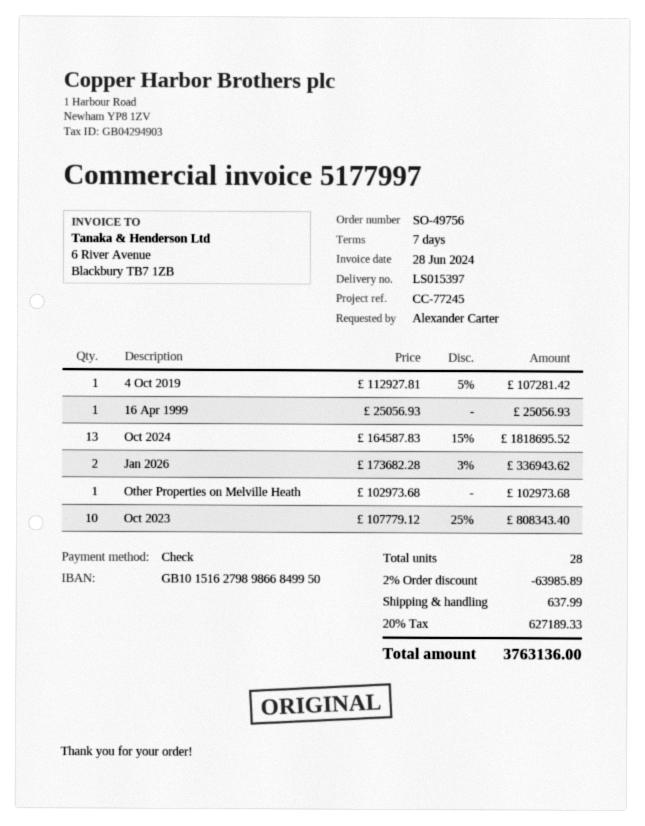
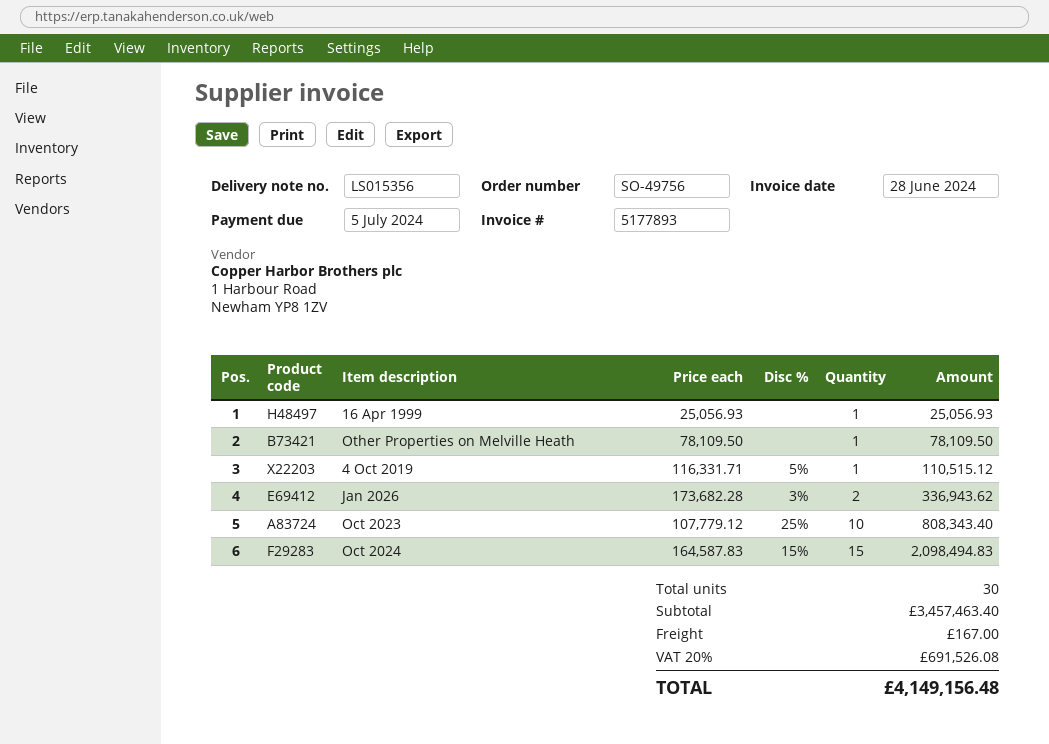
delivery note number: LS015397 -> LS015356
invoice number: 5177997 -> 5177893
4 Oct 2019: 1 x 112927.81 - 5% = 107281.42 -> 1 x 116331.71 - 5% = 110515.12
Oct 2024: 13 x 164587.83 - 15% = 1818695.52 -> 15 x 164587.83 - 15% = 2098494.83
Other Properties on Melville Heath: 1 x 102973.68 = 102973.68 -> 1 x 78109.50 = 78109.50
total quantity: 28 -> 30
discount: 2% = 63985.89 -> none
shipping: 637.99 -> 167.00
tax: 20% = 627189.33 -> 20% = 691526.08
total: 3763136.00 -> 4149156.48

